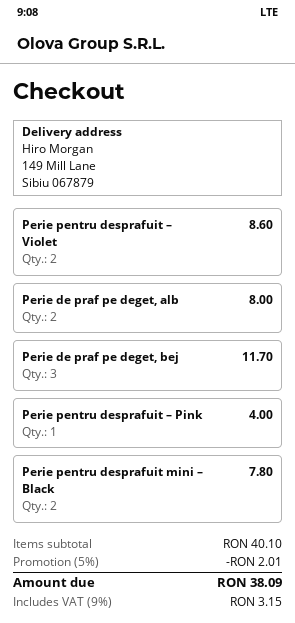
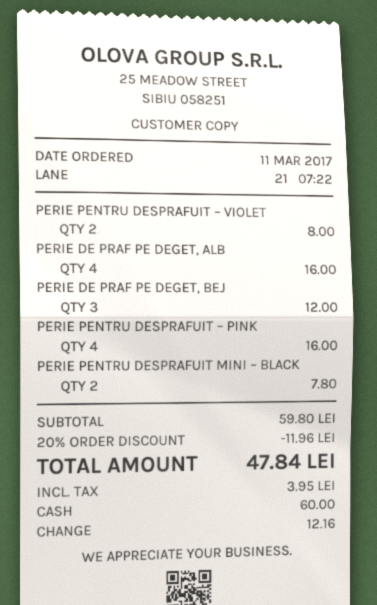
Perie pentru desprafuit – Violet: 2 for 8.60 -> 2 for 8.00
Perie de praf pe deget, alb: 2 for 8.00 -> 4 for 16.00
Perie de praf pe deget, bej: 3 for 11.70 -> 3 for 12.00
Perie pentru desprafuit – Pink: 1 for 4.00 -> 4 for 16.00
subtotal: 40.10 -> 59.80
discount: 5% = 2.01 -> 20% = 11.96
tax: 3.15 -> 3.95
total: 38.09 -> 47.84

